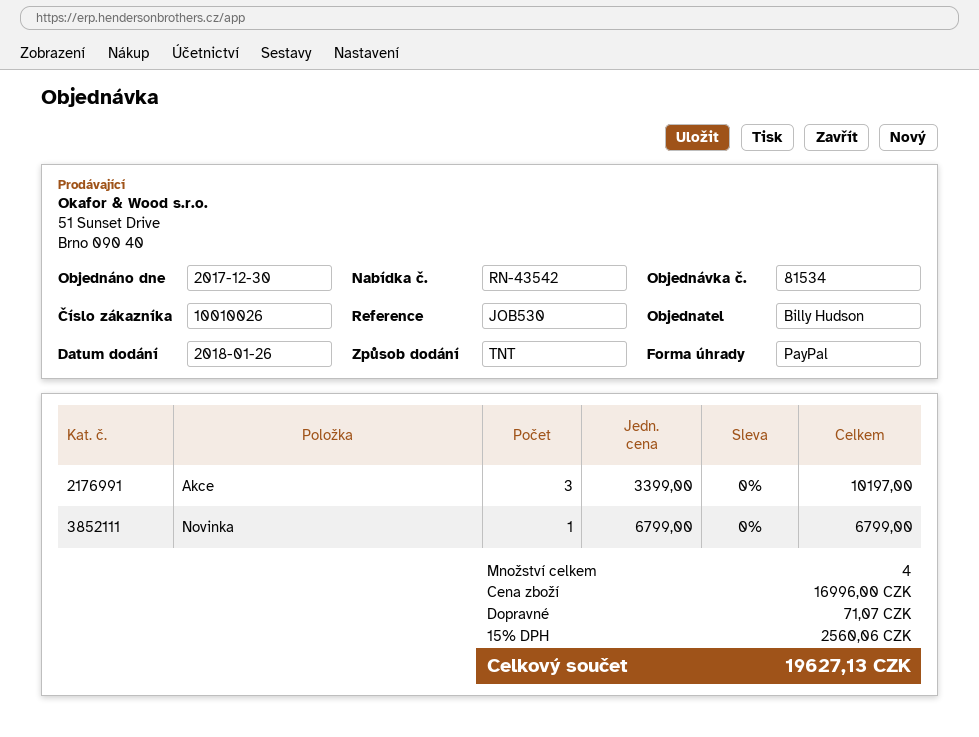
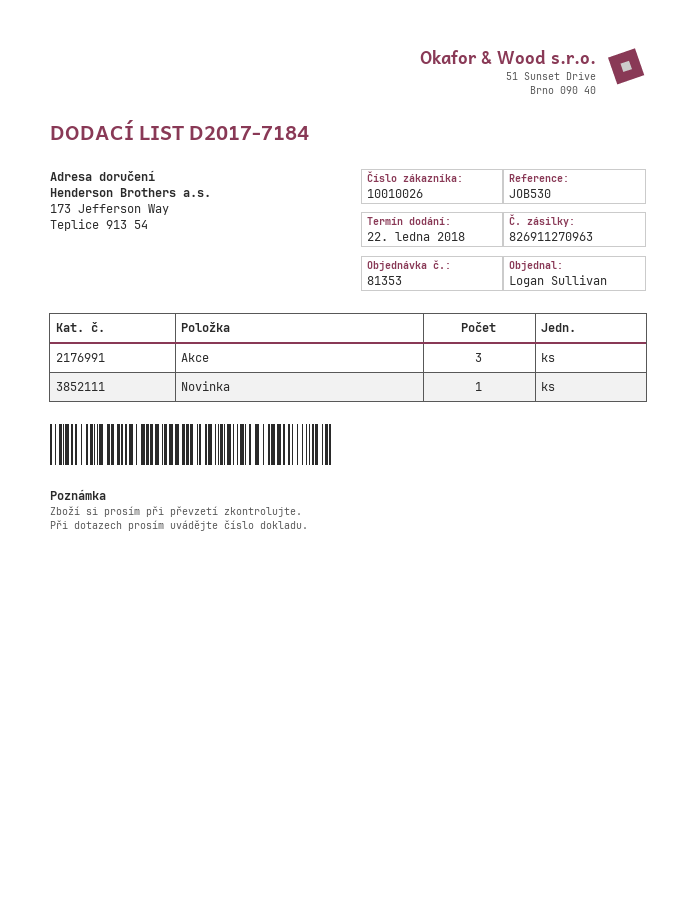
order number: 81534 -> 81353
delivery date: 2018-01-26 -> 2018-01-22
ordered by: Billy Hudson -> Logan Sullivan

